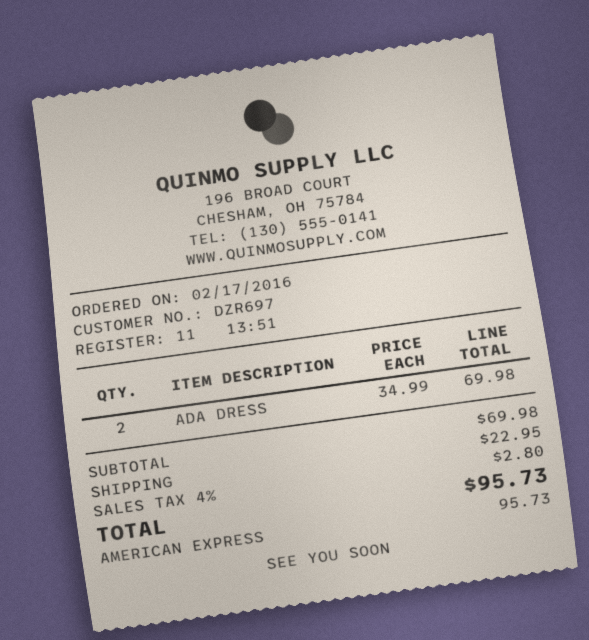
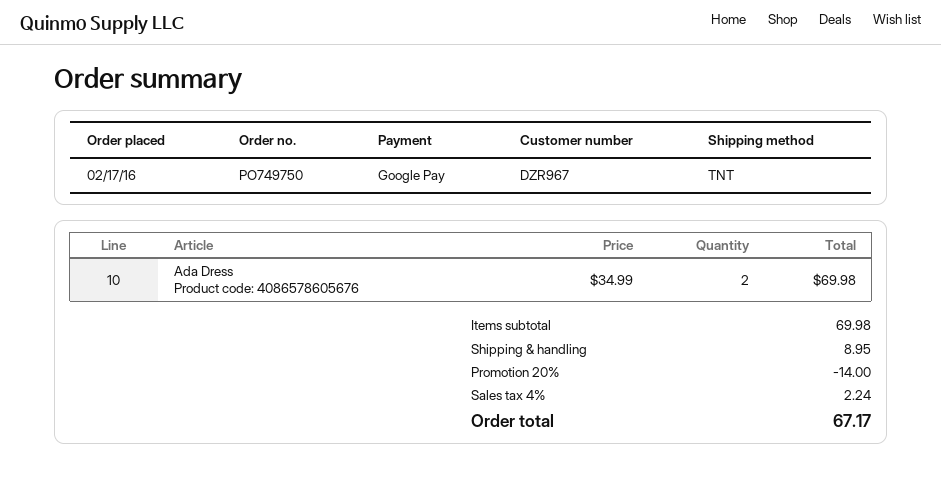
customer number: DZR697 -> DZR967
payment method: American Express -> Google Pay
discount: none -> 20% = 14.00
shipping: 22.95 -> 8.95
tax: 4% = 2.80 -> 4% = 2.24
total: 95.73 -> 67.17

